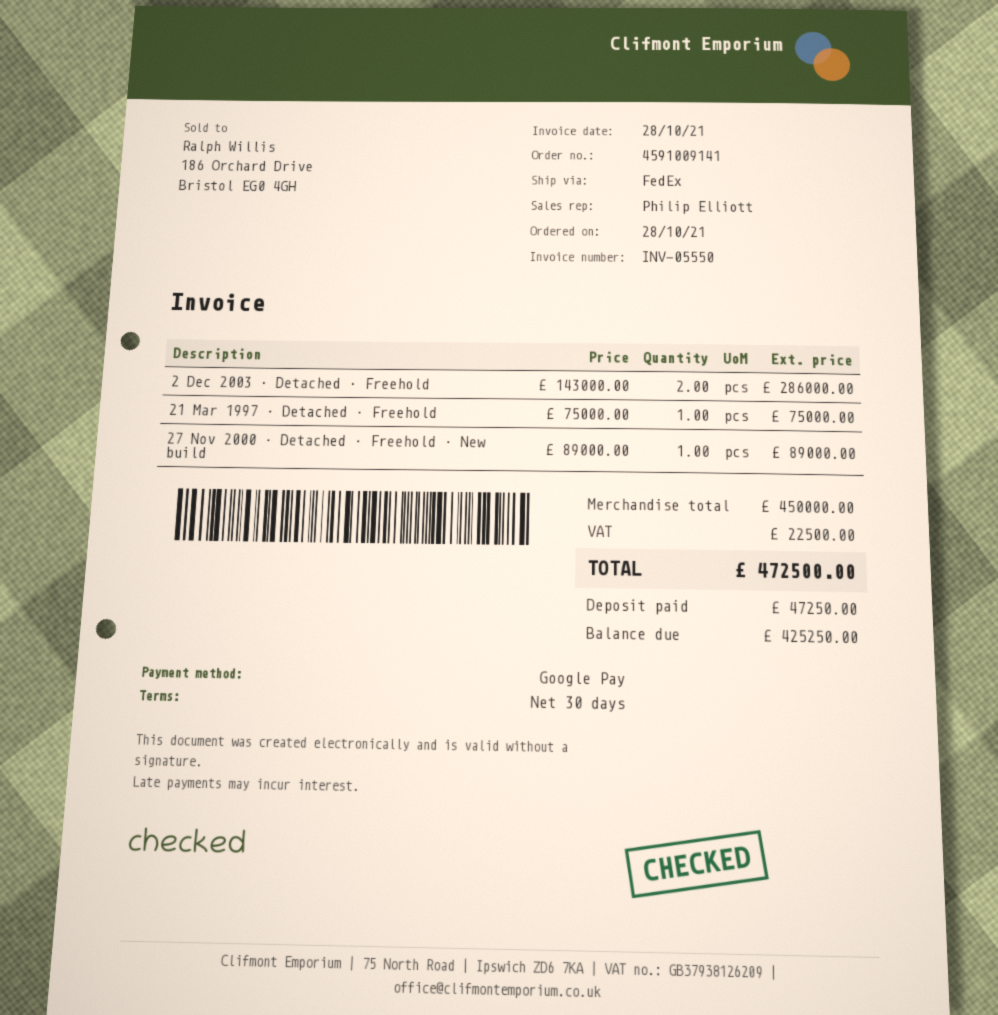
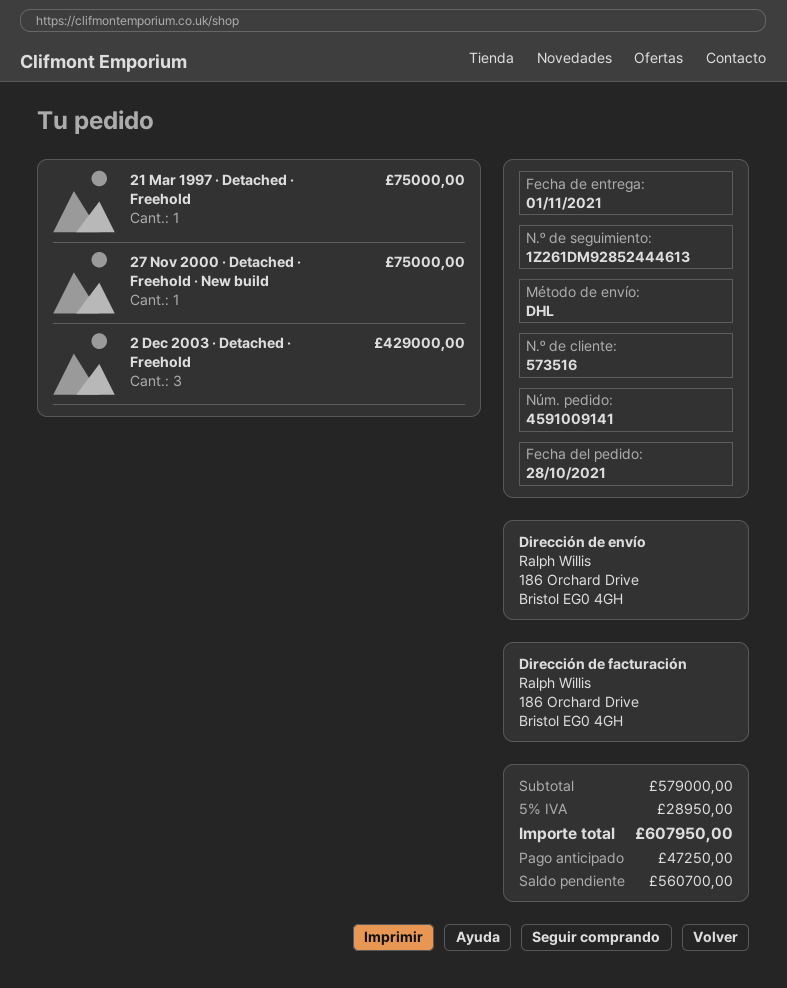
shipping method: FedEx -> DHL
2 Dec 2003 · Detached · Freehold: 2 for 286000.00 -> 3 for 429000.00
27 Nov 2000 · Detached · Freehold · New build: 1 for 89000.00 -> 1 for 75000.00
subtotal: 450000.00 -> 579000.00
tax: 22500.00 -> 28950.00
total: 472500.00 -> 607950.00
balance: 425250.00 -> 560700.00

